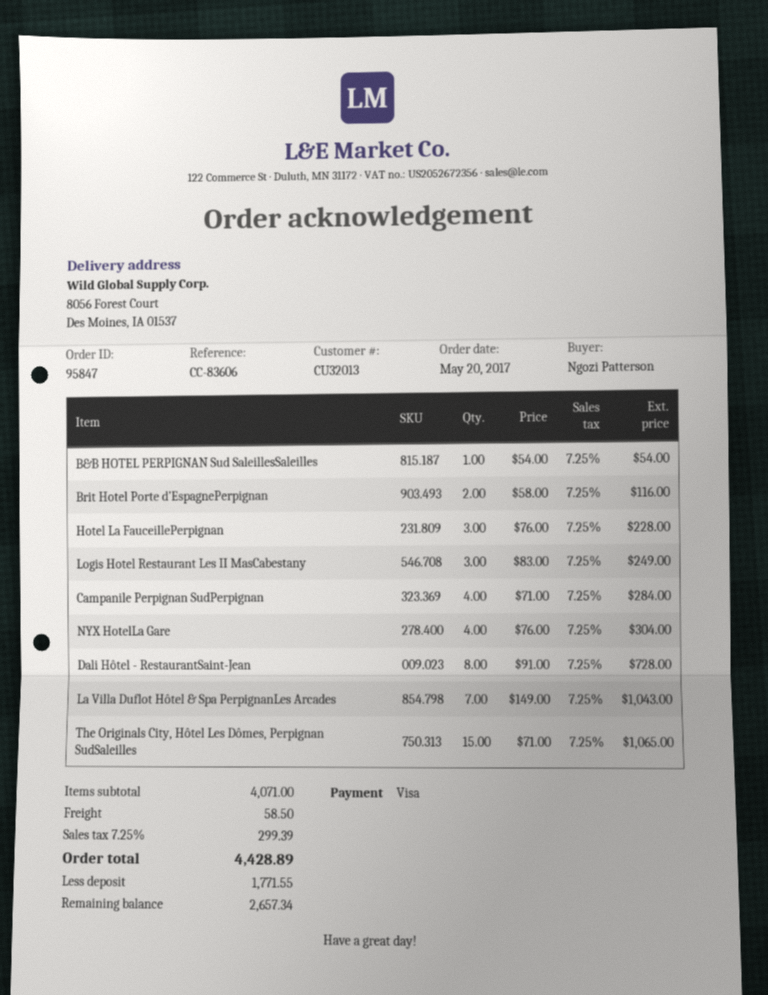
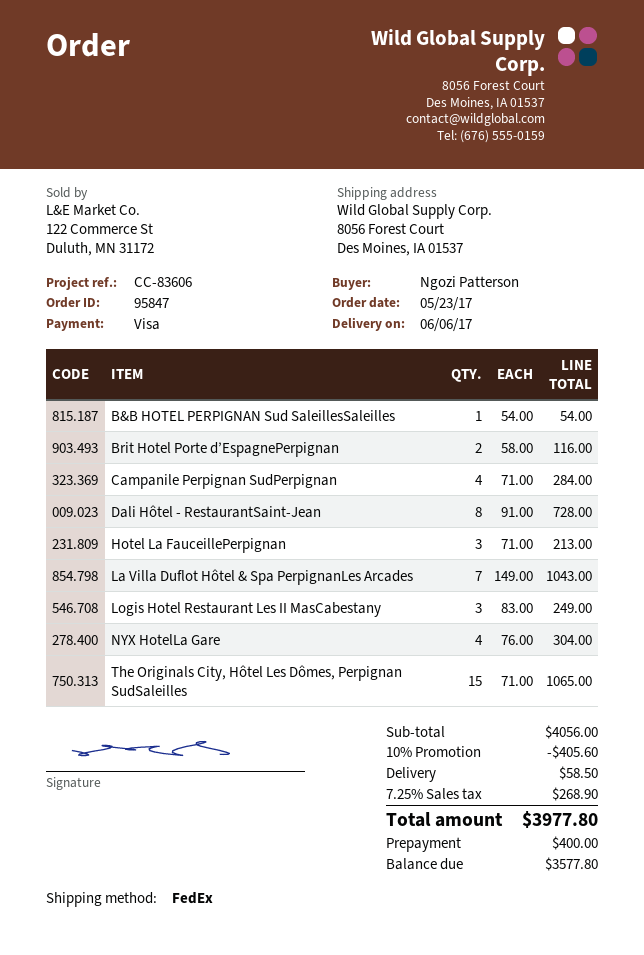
order date: 2017-05-20 -> 2017-05-23
Hotel La FauceillePerpignan: 3 x 76.00 = 228.00 -> 3 x 71.00 = 213.00
subtotal: 4071.00 -> 4056.00
discount: none -> 10% = 405.60
tax: 7.25% = 299.39 -> 7.25% = 268.90
total: 4428.89 -> 3977.80
deposit: 1771.55 -> 400.00
balance: 2657.34 -> 3577.80

